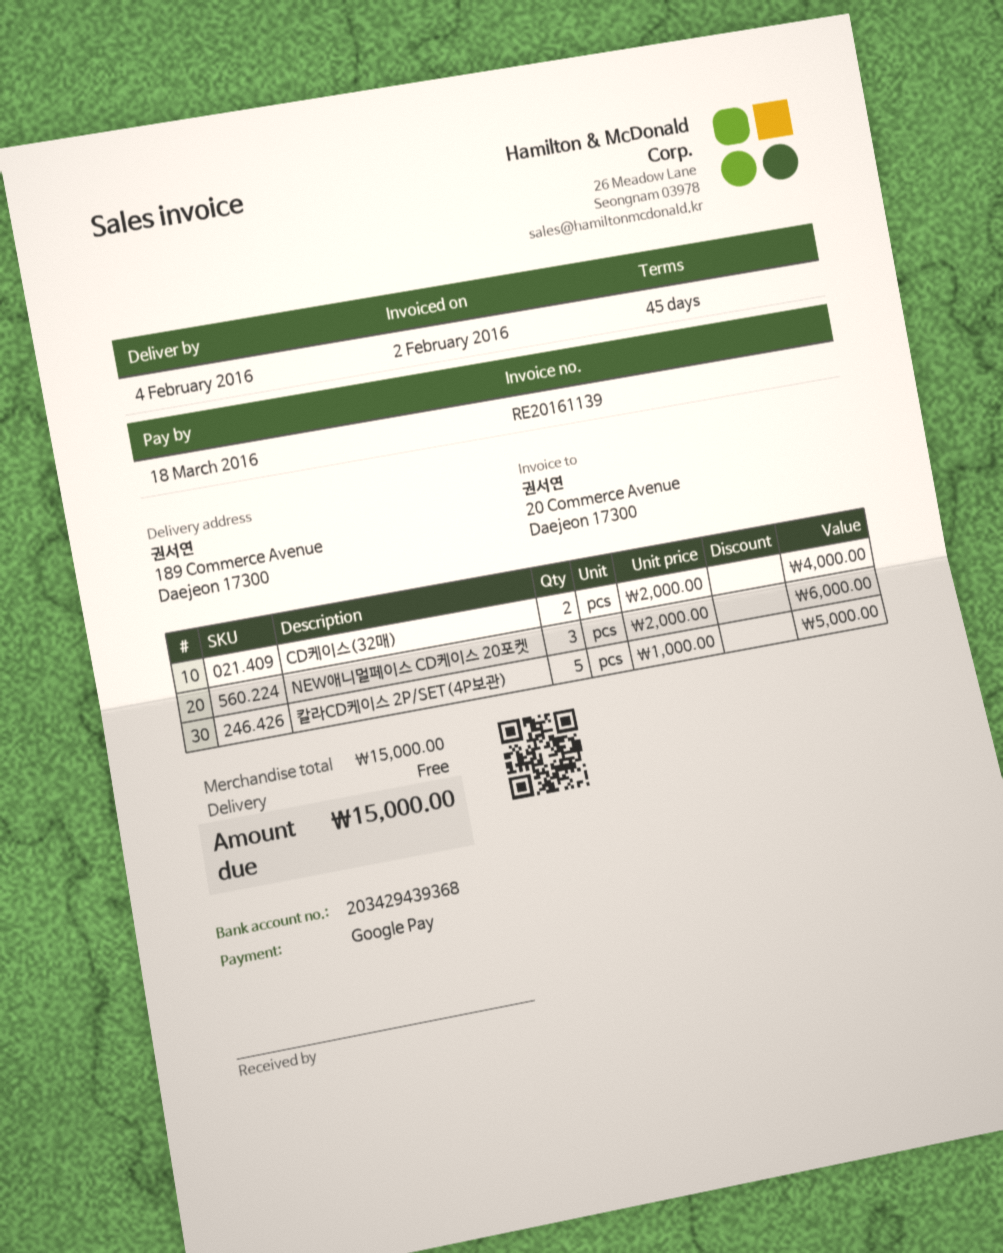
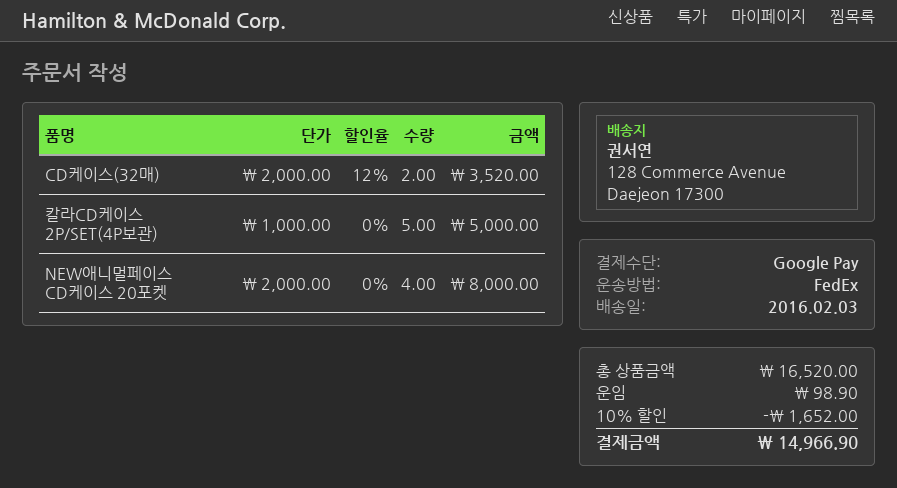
delivery date: 2016-02-04 -> 2016-02-03
ship to: 189 Commerce Avenue, Daejeon 17300 -> 128 Commerce Avenue, Daejeon 17300
CD케이스(32매): 2 x 2000.00 = 4000.00 -> 2 x 2000.00 - 12% = 3520.00
NEW애니멀페이스 CD케이스 20포켓: 3 x 2000.00 = 6000.00 -> 4 x 2000.00 = 8000.00
subtotal: 15000.00 -> 16520.00
discount: none -> 10% = 1652.00
shipping: 0.00 -> 98.90
total: 15000.00 -> 14966.90

